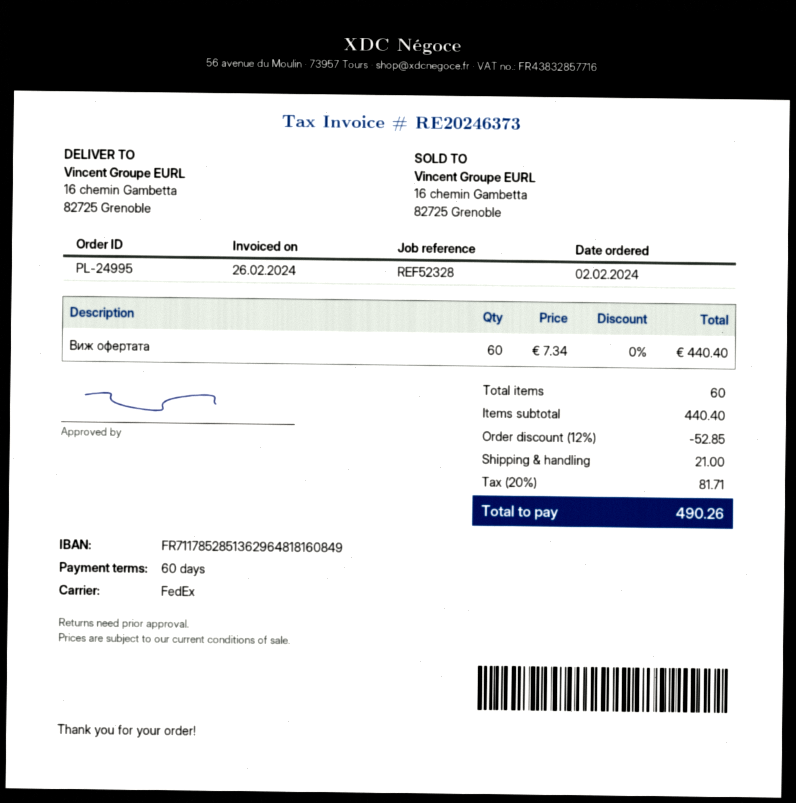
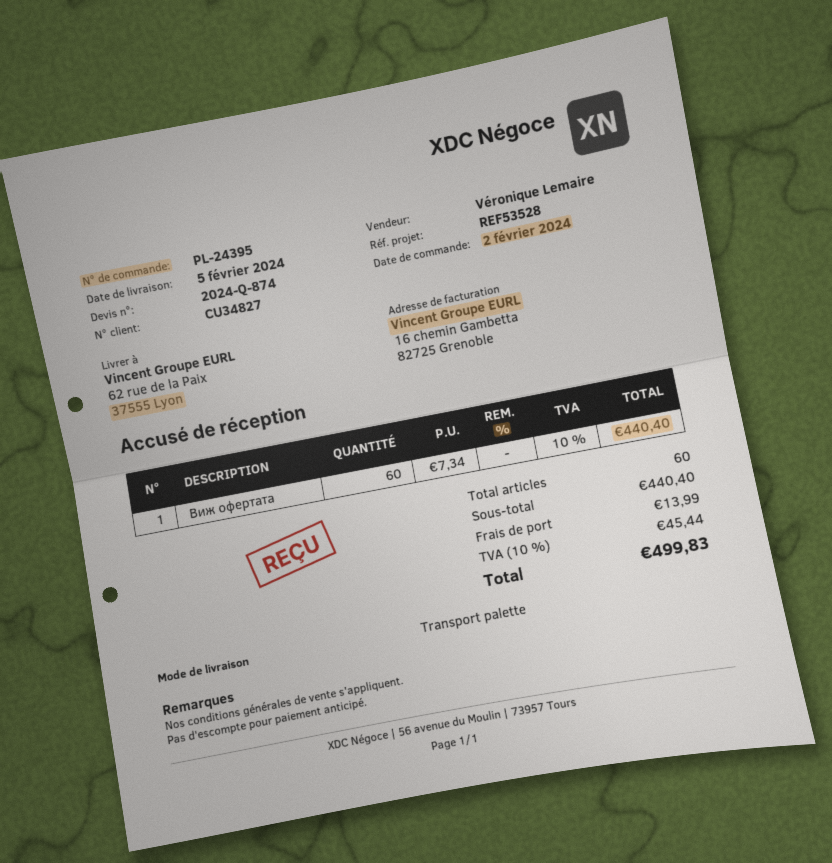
order number: PL-24995 -> PL-24395
reference: REF52328 -> REF53528
shipping method: FedEx -> pallet freight
ship to: 16 chemin Gambetta, 82725 Grenoble -> 62 rue de la Paix, 37555 Lyon
discount: 12% = 52.85 -> none
shipping: 21.00 -> 13.99
tax: 20% = 81.71 -> 10% = 45.44
total: 490.26 -> 499.83

